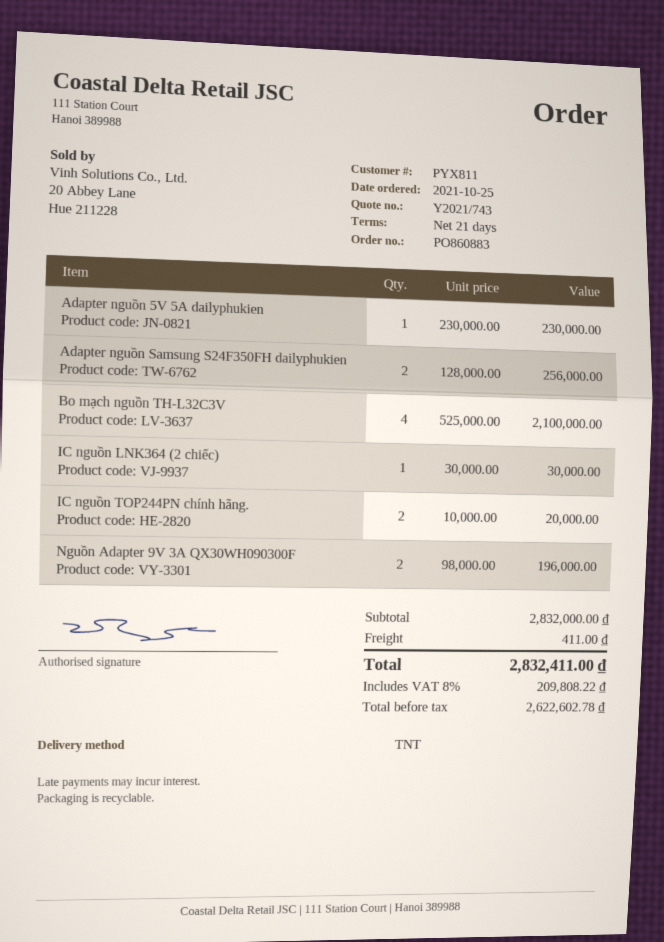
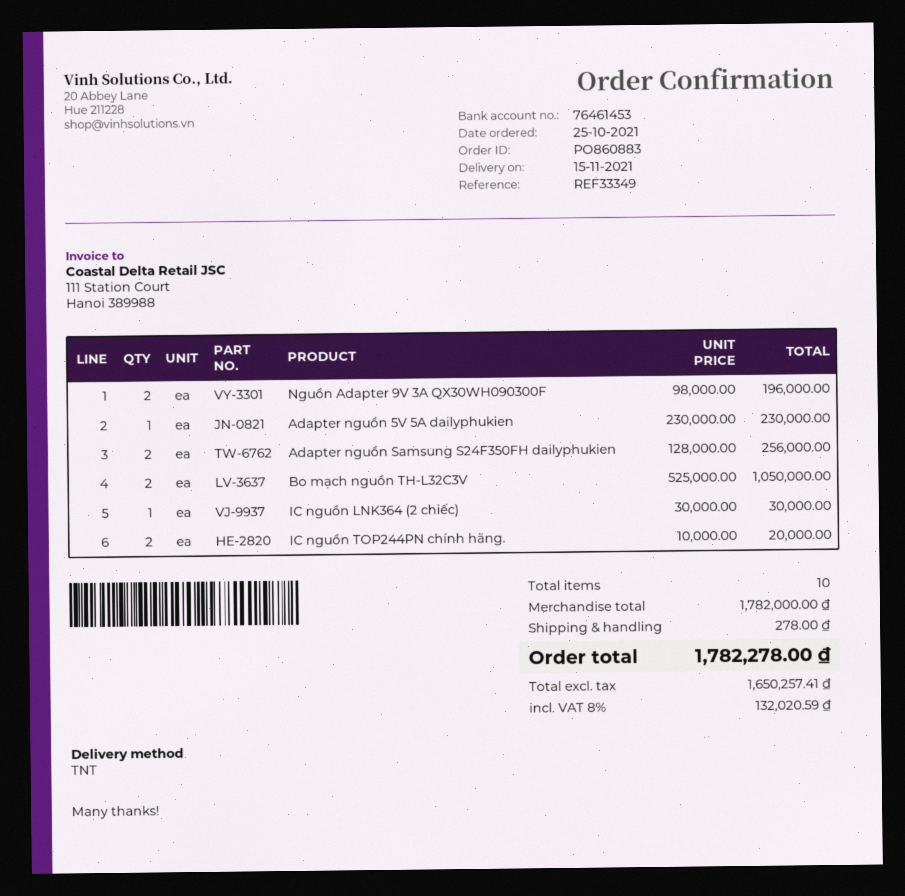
Bo mạch nguồn TH-L32C3V: 4 x 525000.00 = 2100000.00 -> 2 x 525000.00 = 1050000.00
subtotal: 2832000.00 -> 1782000.00
shipping: 411.00 -> 278.00
net: 2622602.78 -> 1650257.41
tax: 8% = 209808.22 -> 8% = 132020.59
total: 2832411.00 -> 1782278.00

